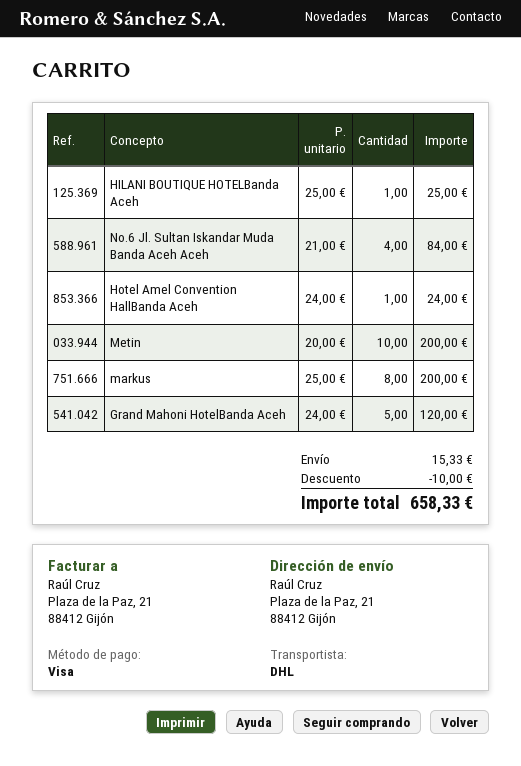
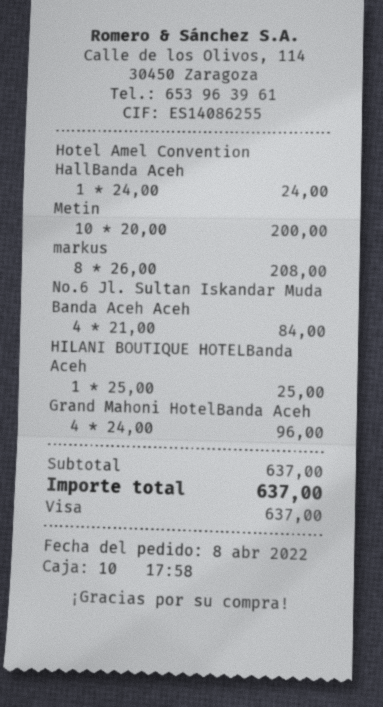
markus: 8 x 25.00 = 200.00 -> 8 x 26.00 = 208.00
Grand Mahoni HotelBanda Aceh: 5 x 24.00 = 120.00 -> 4 x 24.00 = 96.00
discount: 10.00 -> none
shipping: 15.33 -> none
total: 658.33 -> 637.00

